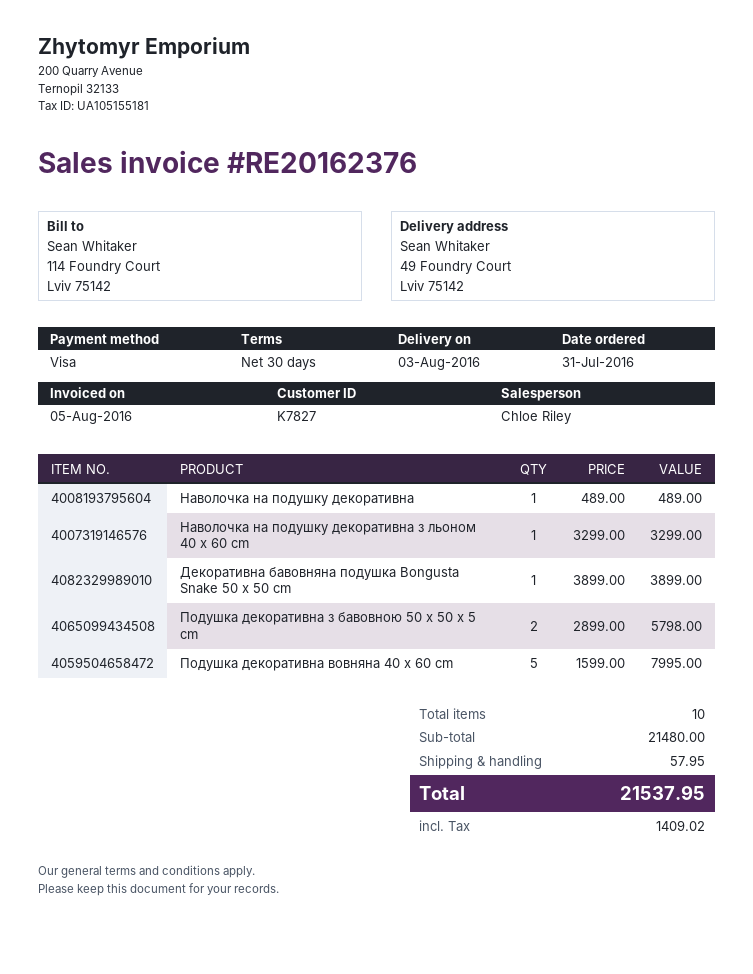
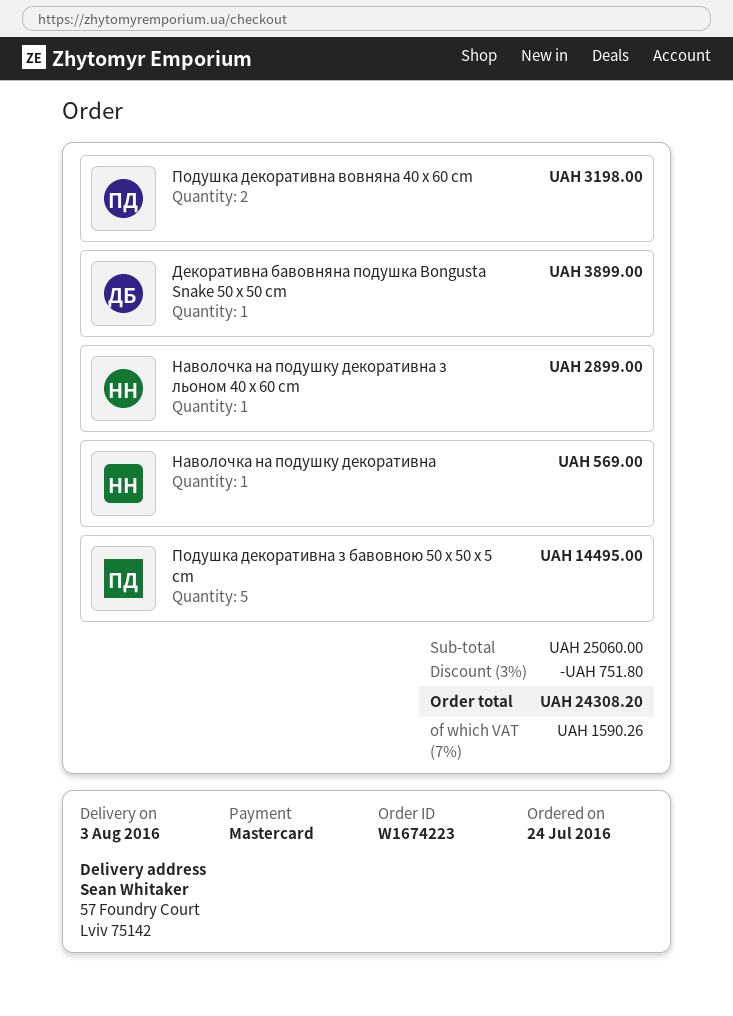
order date: 2016-07-31 -> 2016-07-24
payment method: Visa -> Mastercard
ship to: 49 Foundry Court, Lviv 75142 -> 57 Foundry Court, Lviv 75142
Наволочка на подушку декоративна: 1 for 489.00 -> 1 for 569.00
Наволочка на подушку декоративна з льоном 40 x 60 cm: 1 for 3299.00 -> 1 for 2899.00
Подушка декоративна з бавовною 50 x 50 x 5 cm: 2 for 5798.00 -> 5 for 14495.00
Подушка декоративна вовняна 40 x 60 cm: 5 for 7995.00 -> 2 for 3198.00
subtotal: 21480.00 -> 25060.00
discount: none -> 3% = 751.80
shipping: 57.95 -> none
tax: 1409.02 -> 1590.26
total: 21537.95 -> 24308.20

